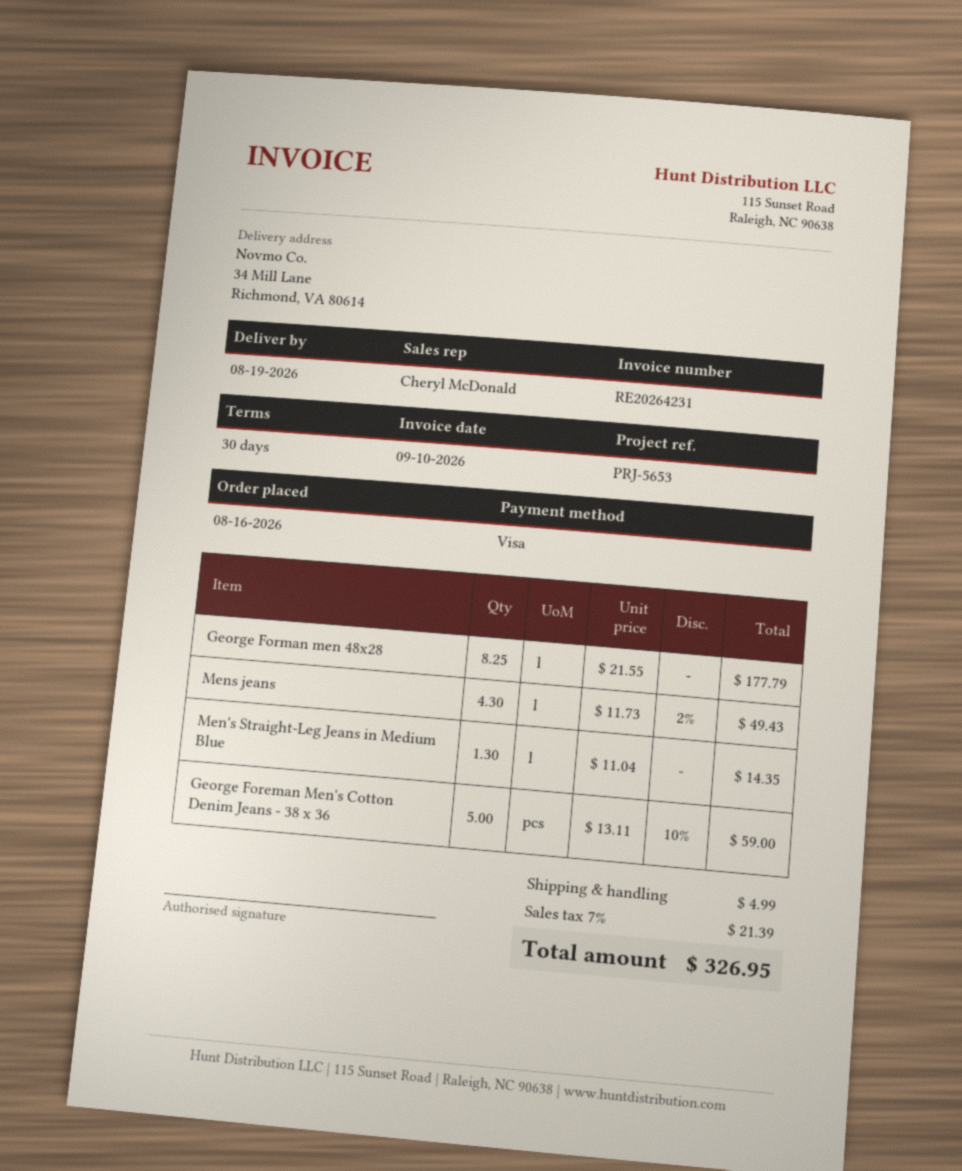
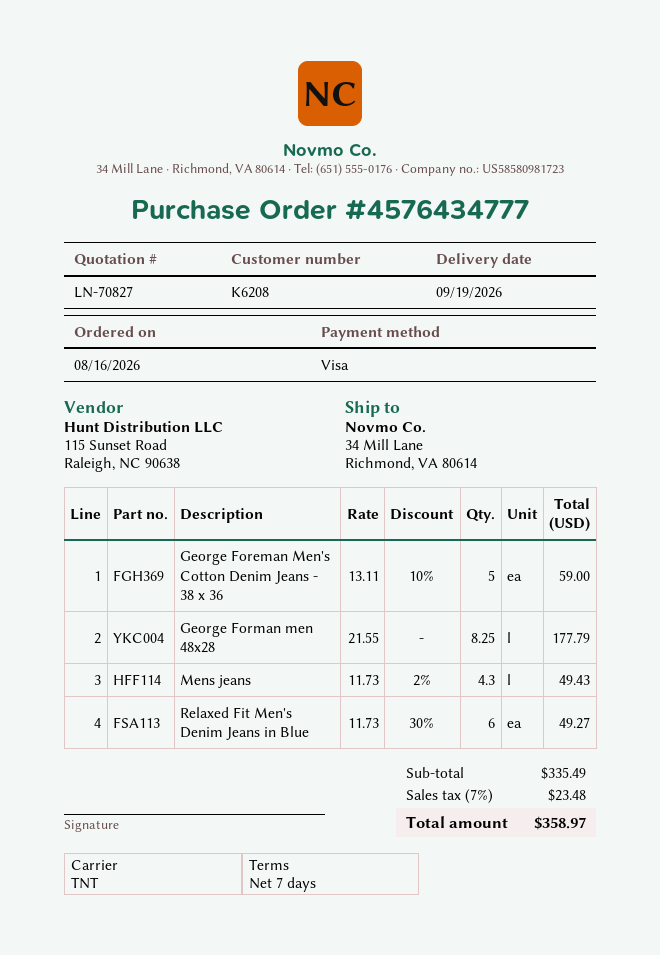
delivery date: 2026-08-19 -> 2026-09-19
payment terms: 30 days -> 7 days
Men's Straight-Leg Jeans in Medium Blue: 1.3 x 11.04 = 14.35 -> none
Relaxed Fit Men's Denim Jeans in Blue: none -> 6 x 11.73 - 30% = 49.27
shipping: 4.99 -> none
tax: 7% = 21.39 -> 7% = 23.48
total: 326.95 -> 358.97

